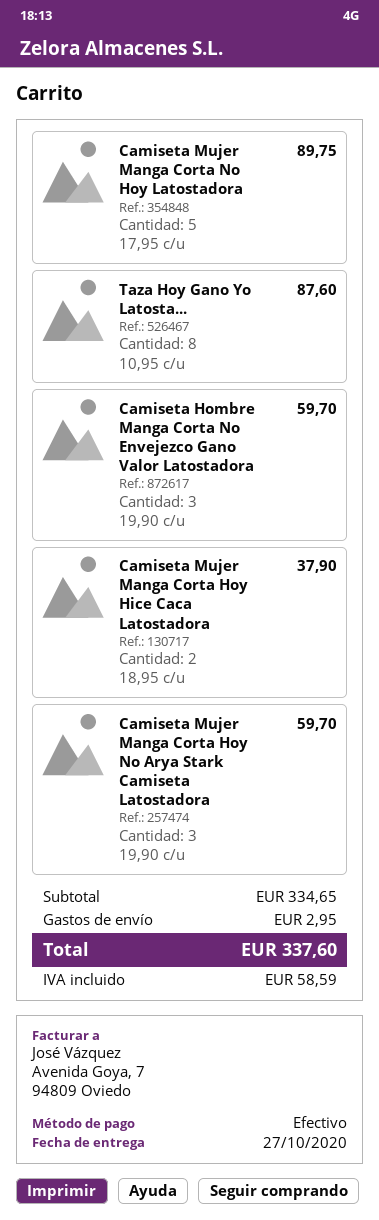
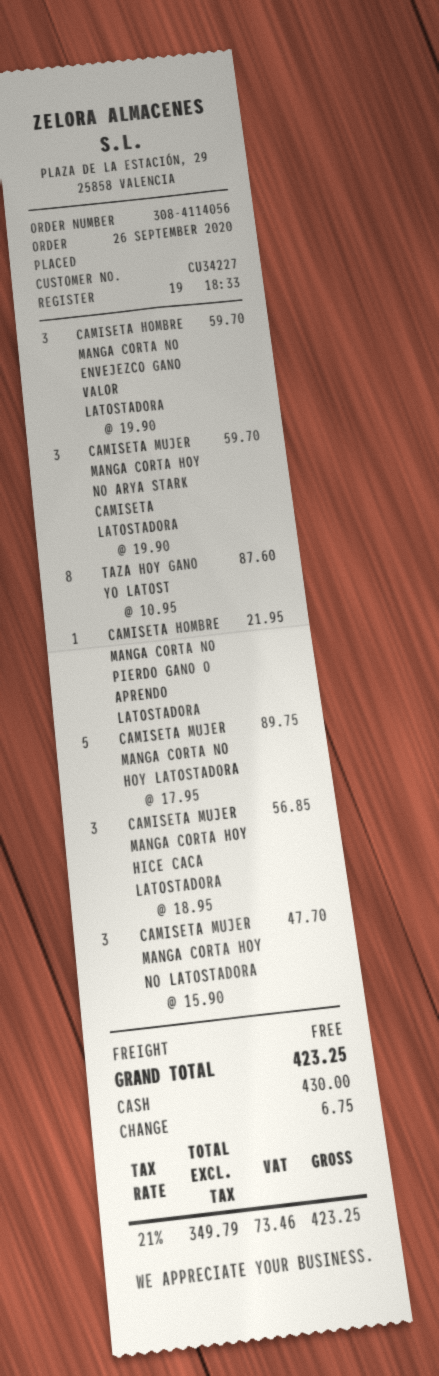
Camiseta Mujer Manga Corta Hoy Hice Caca Latostadora: 2 x 18.95 = 37.90 -> 3 x 18.95 = 56.85
CAMISETA HOMBRE MANGA CORTA NO PIERDO GANO O APRENDO LATOSTADORA: none -> 1 x 21.95 = 21.95
CAMISETA MUJER MANGA CORTA HOY NO LATOSTADORA: none -> 3 x 15.90 = 47.70
shipping: 2.95 -> 0.00
tax: 58.59 -> 73.46
total: 337.60 -> 423.25

